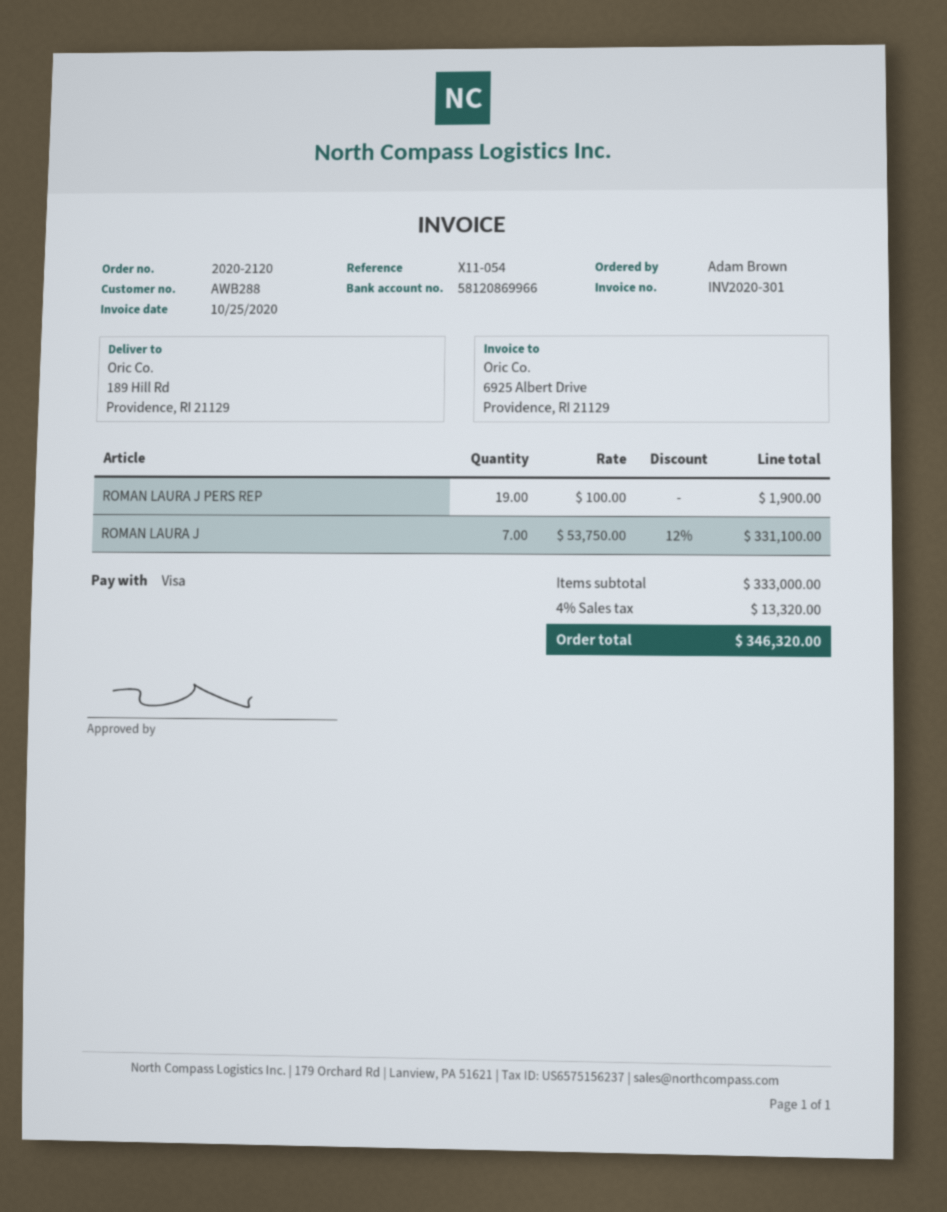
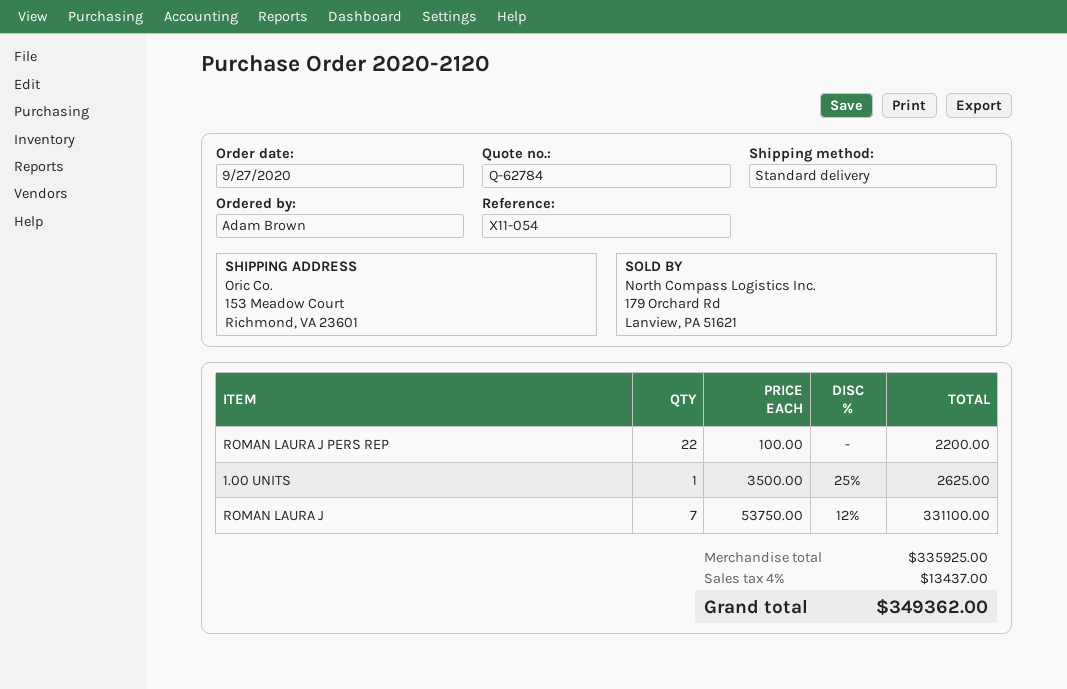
ship to: 189 Hill Rd, Providence, RI 21129 -> 153 Meadow Court, Richmond, VA 23601
ROMAN LAURA J PERS REP: 19 x 100.00 = 1900.00 -> 22 x 100.00 = 2200.00
1.00 UNITS: none -> 1 x 3500.00 - 25% = 2625.00
subtotal: 333000.00 -> 335925.00
tax: 4% = 13320.00 -> 4% = 13437.00
total: 346320.00 -> 349362.00

